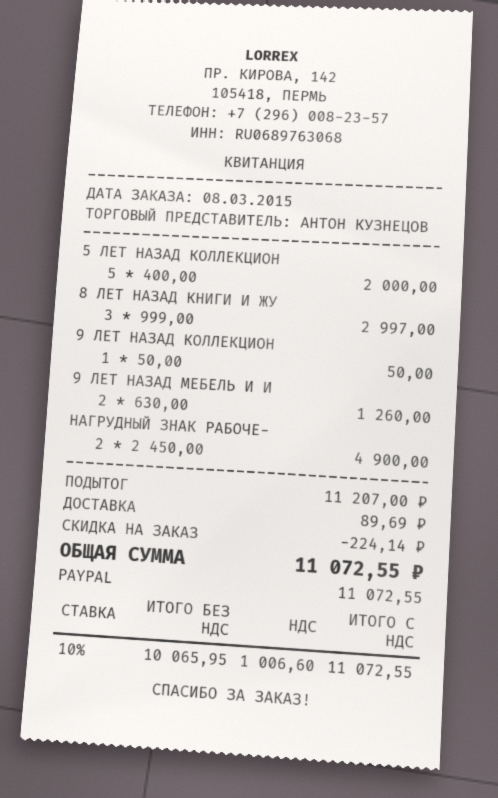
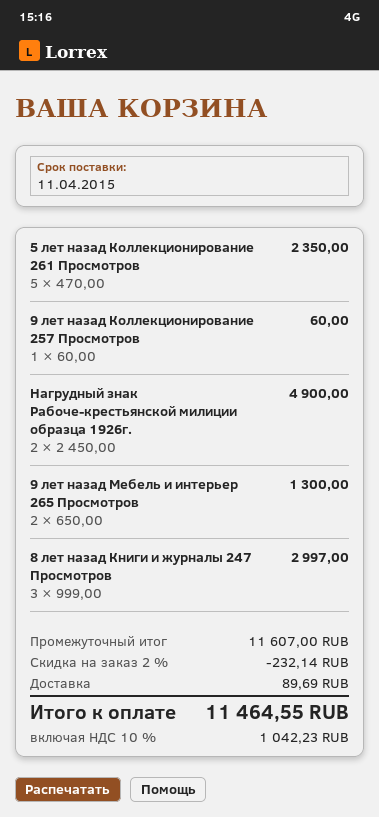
5 ЛЕТ НАЗАД КОЛЛЕКЦИОН: 5 x 400.00 = 2000.00 -> 5 x 470.00 = 2350.00
9 ЛЕТ НАЗАД КОЛЛЕКЦИОН: 1 x 50.00 = 50.00 -> 1 x 60.00 = 60.00
9 ЛЕТ НАЗАД МЕБЕЛЬ И И: 2 x 630.00 = 1260.00 -> 2 x 650.00 = 1300.00
subtotal: 11207.00 -> 11607.00
discount: 224.14 -> 232.14
tax: 10% = 1006.60 -> 10% = 1042.23
total: 11072.55 -> 11464.55

